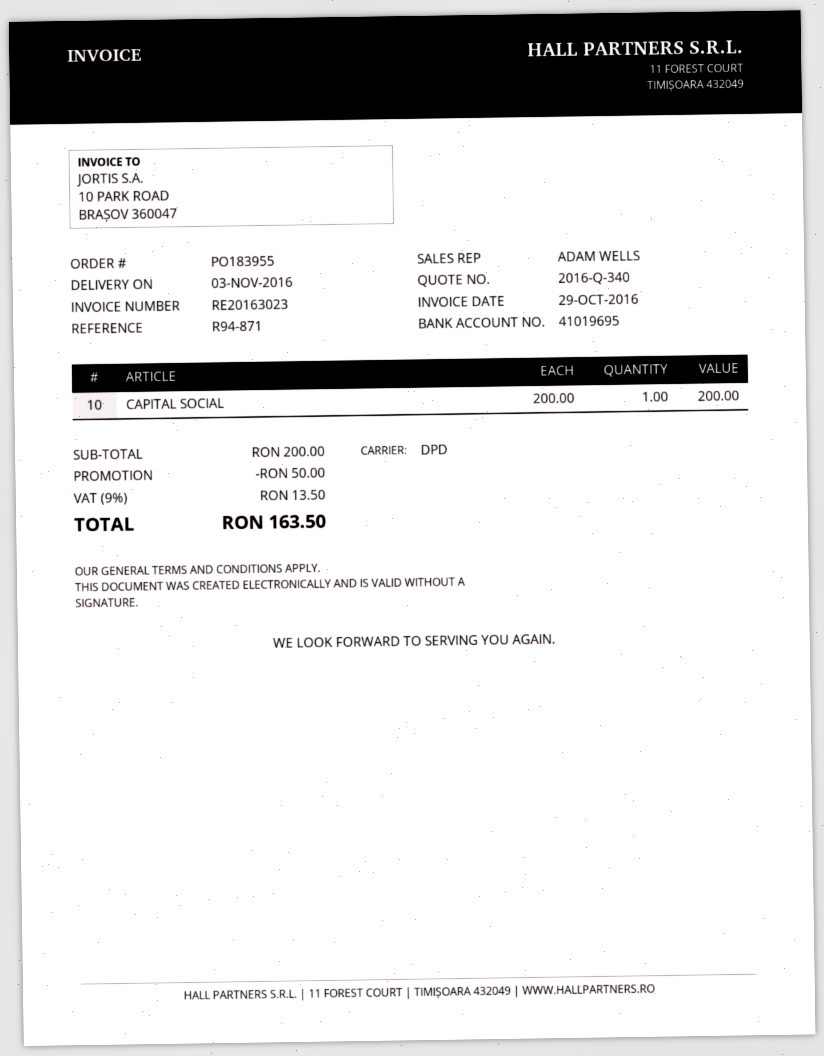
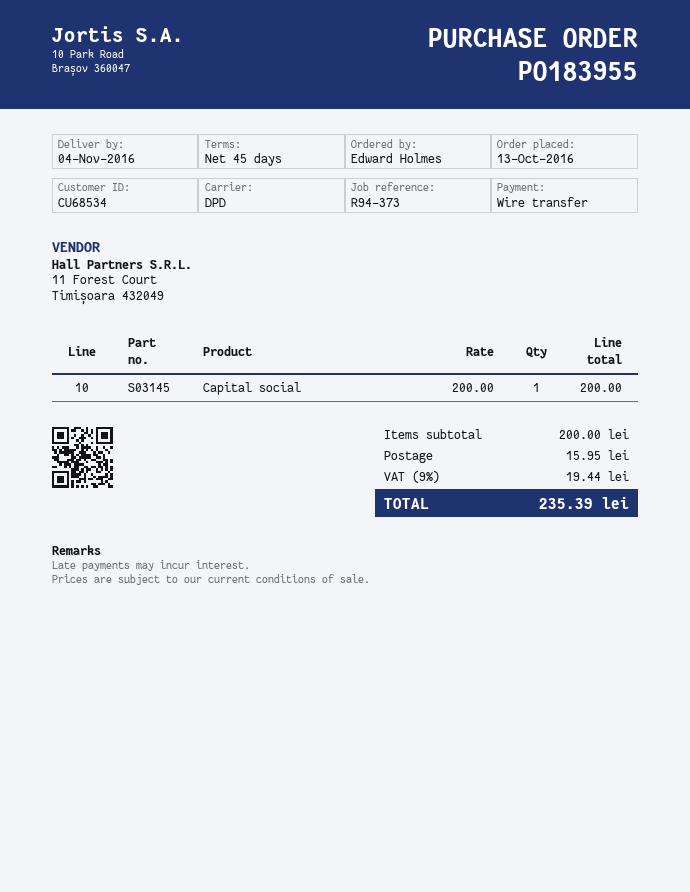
delivery date: 2016-11-03 -> 2016-11-04
reference: R94-871 -> R94-373
discount: 50.00 -> none
shipping: none -> 15.95
tax: 9% = 13.50 -> 9% = 19.44
total: 163.50 -> 235.39

